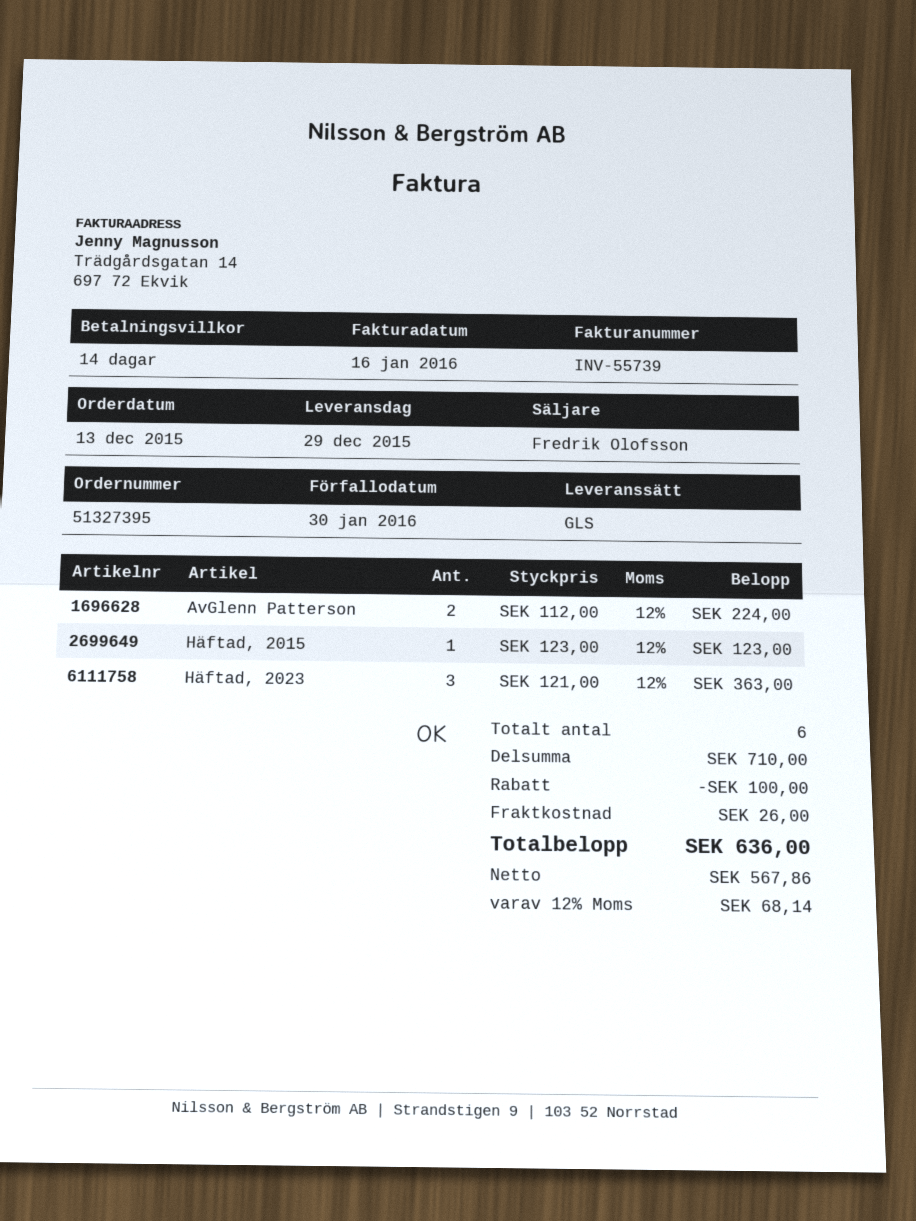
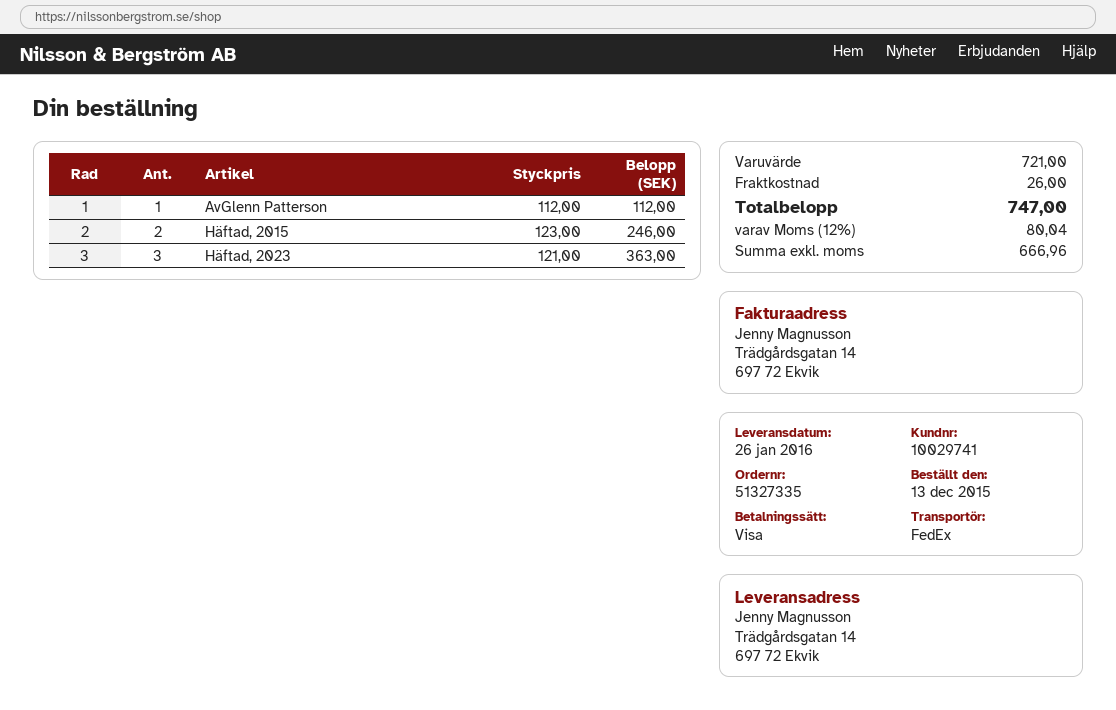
order number: 51327395 -> 51327335
delivery date: 2015-12-29 -> 2016-01-26
shipping method: GLS -> FedEx
AvGlenn Patterson: 2 x 112.00 = 224.00 -> 1 x 112.00 = 112.00
Häftad, 2015: 1 x 123.00 = 123.00 -> 2 x 123.00 = 246.00
subtotal: 710.00 -> 721.00
discount: 100.00 -> none
net: 567.86 -> 666.96
tax: 12% = 68.14 -> 12% = 80.04
total: 636.00 -> 747.00

